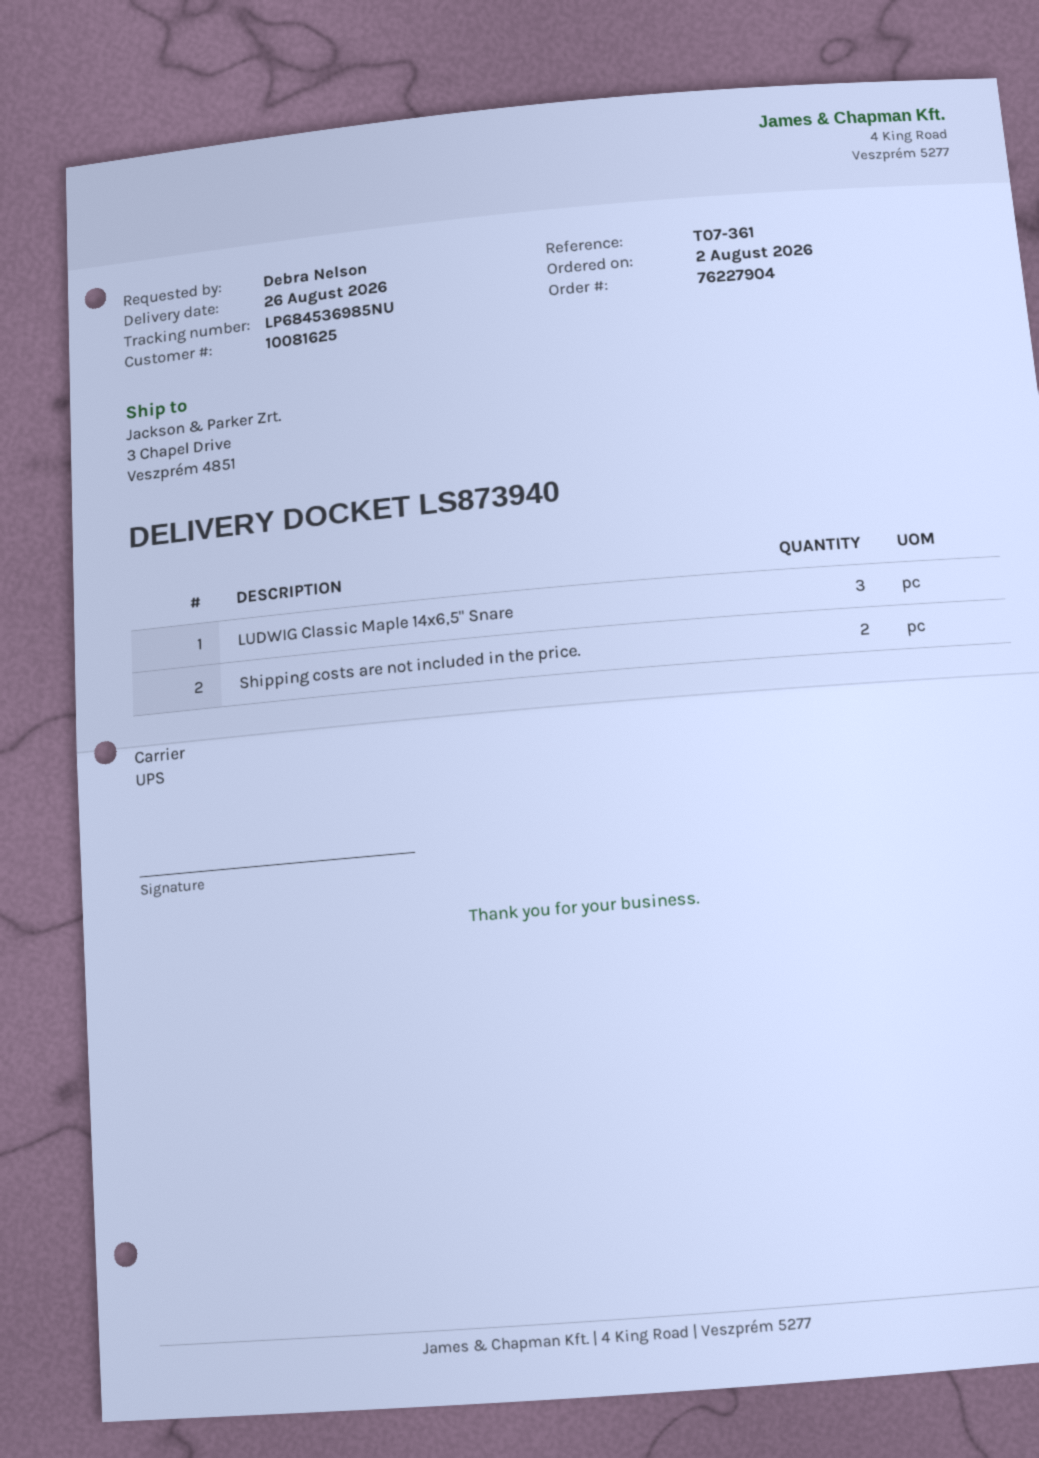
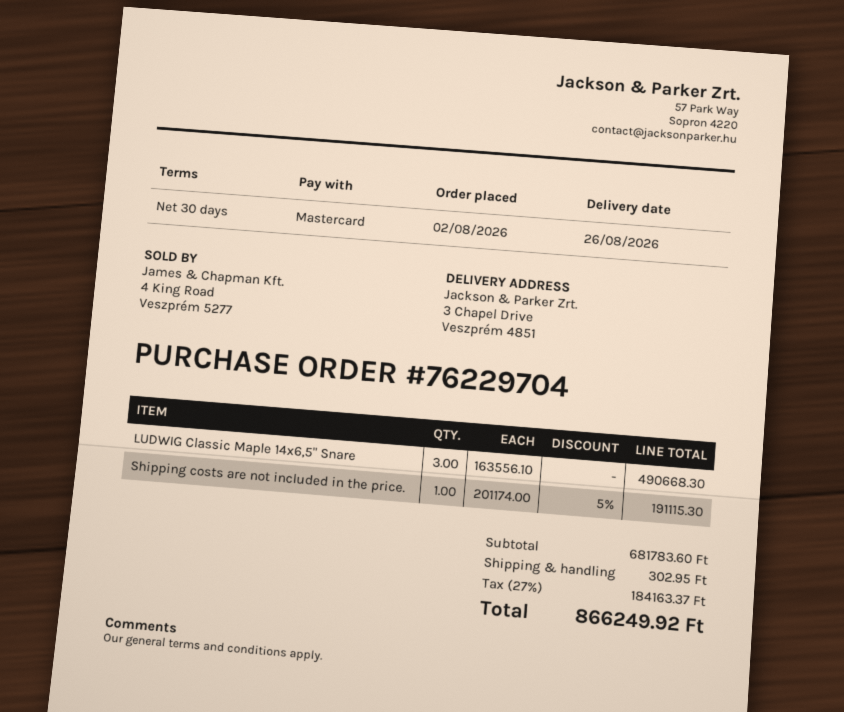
order number: 76227904 -> 76229704
Shipping costs are not included in the price.: 2 -> 1

